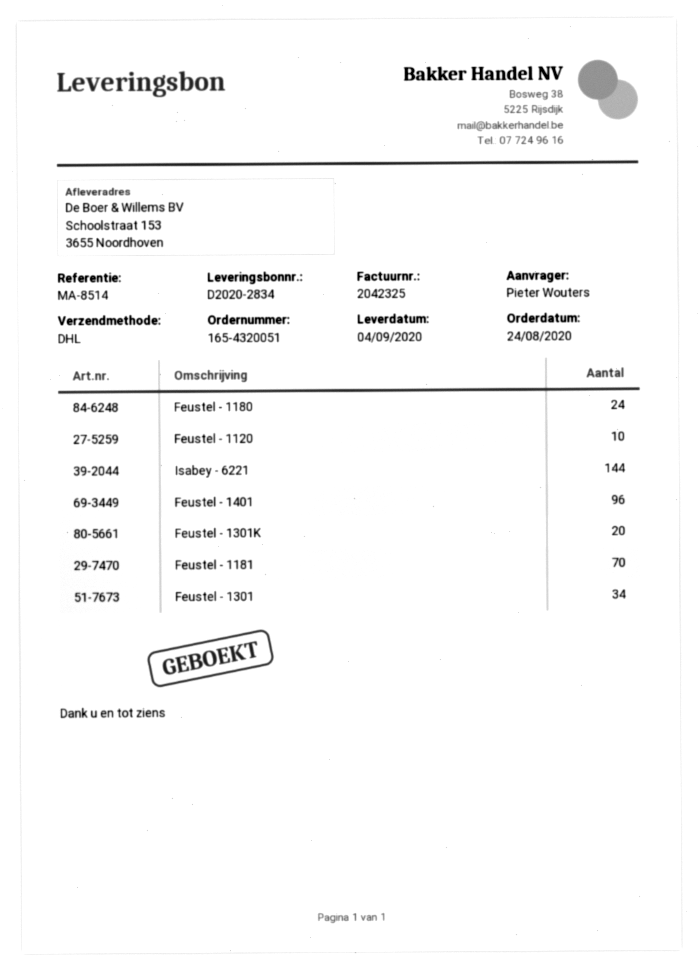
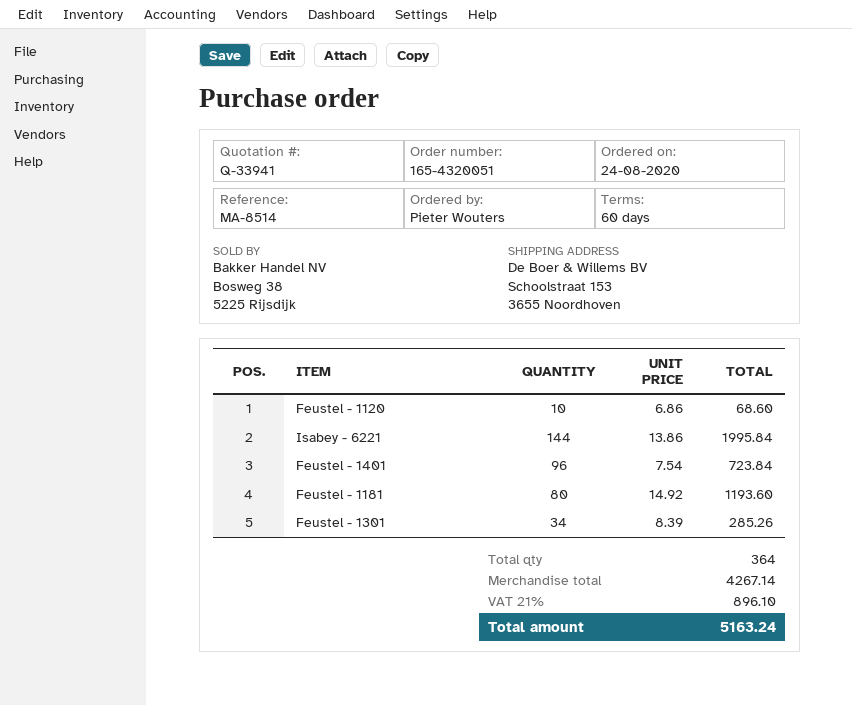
Feustel - 1180: 24 -> none
Feustel - 1301K: 20 -> none
Feustel - 1181: 70 -> 80

